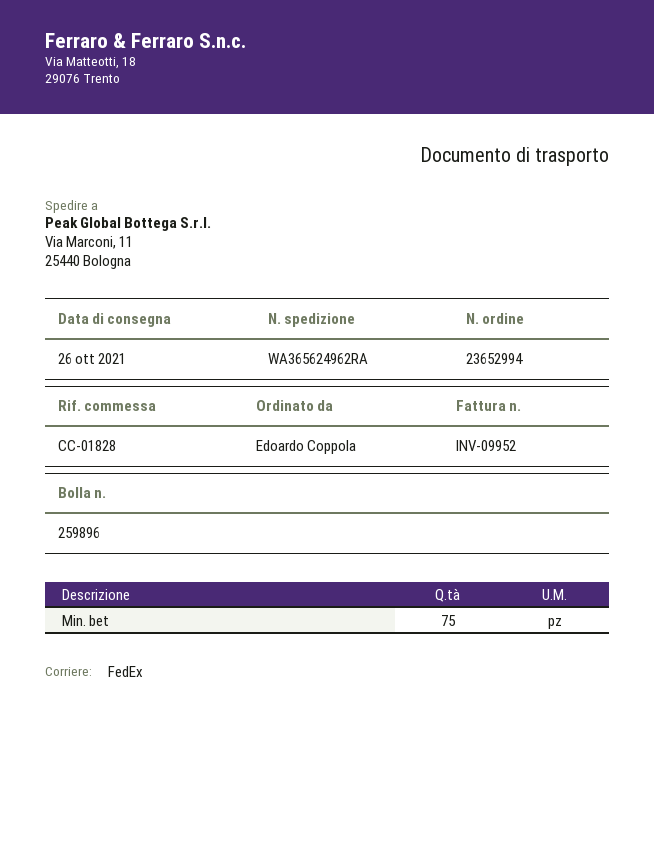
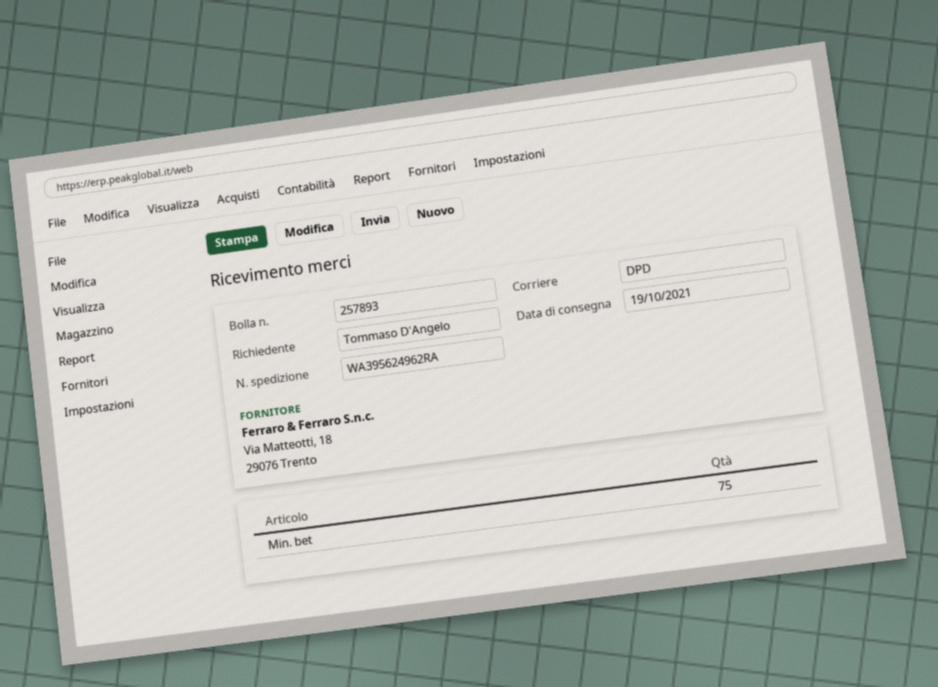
delivery note number: 259896 -> 257893
delivery date: 2021-10-26 -> 2021-10-19
ordered by: Edoardo Coppola -> Tommaso D'Angelo
shipping method: FedEx -> DPD
tracking number: WA365624962RA -> WA395624962RA

